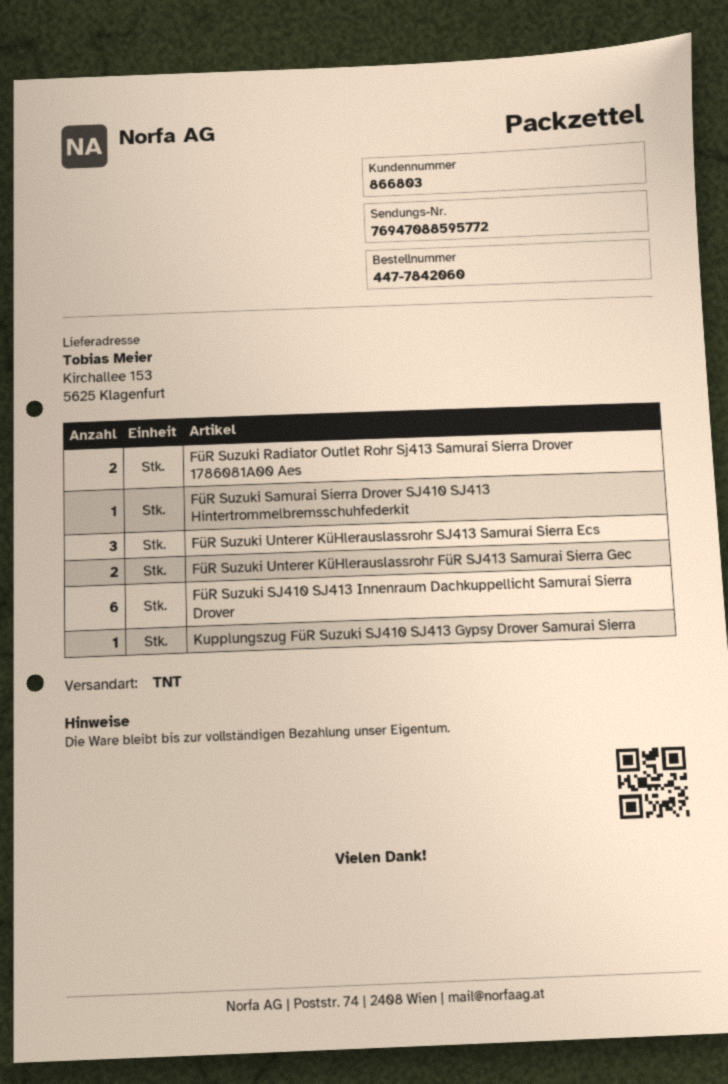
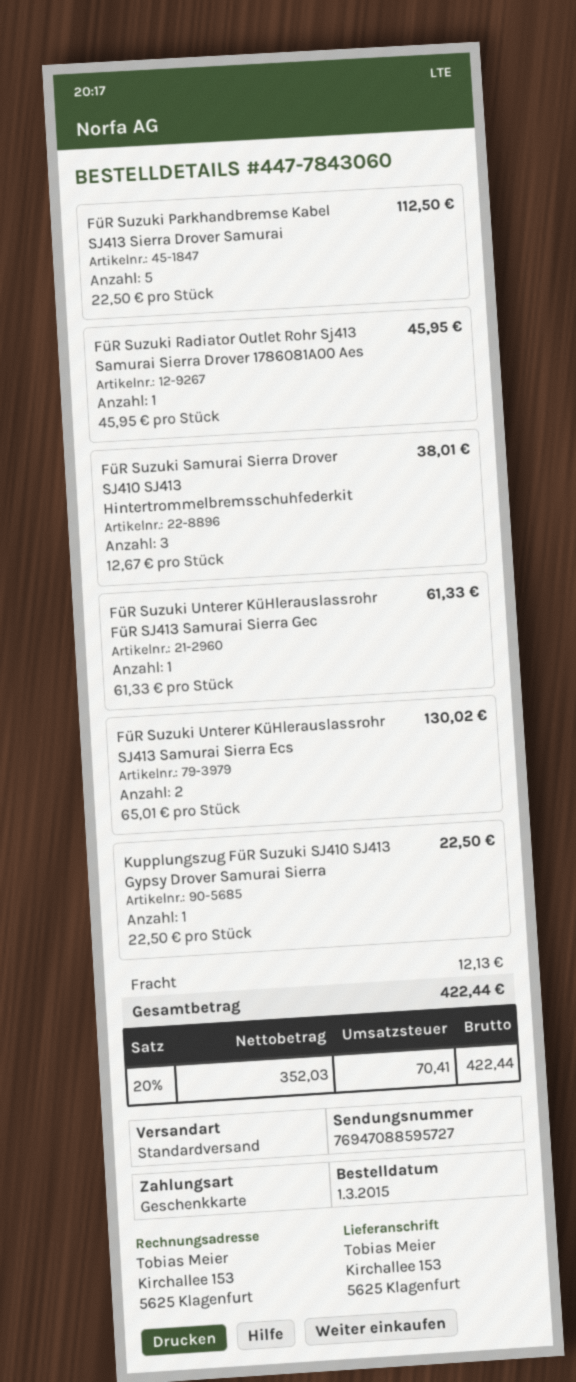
order number: 447-7842060 -> 447-7843060
shipping method: TNT -> standard
tracking number: 76947088595772 -> 76947088595727
FüR Suzuki Radiator Outlet Rohr Sj413 Samurai Sierra Drover 1786081A00 Aes: 2 -> 1
FüR Suzuki Samurai Sierra Drover SJ410 SJ413 Hintertrommelbremsschuhfederkit: 1 -> 3
FüR Suzuki Unterer KüHlerauslassrohr SJ413 Samurai Sierra Ecs: 3 -> 2
FüR Suzuki Unterer KüHlerauslassrohr FüR SJ413 Samurai Sierra Gec: 2 -> 1
FüR Suzuki SJ410 SJ413 Innenraum Dachkuppellicht Samurai Sierra Drover: 6 -> none
FüR Suzuki Parkhandbremse Kabel SJ413 Sierra Drover Samurai: none -> 5

